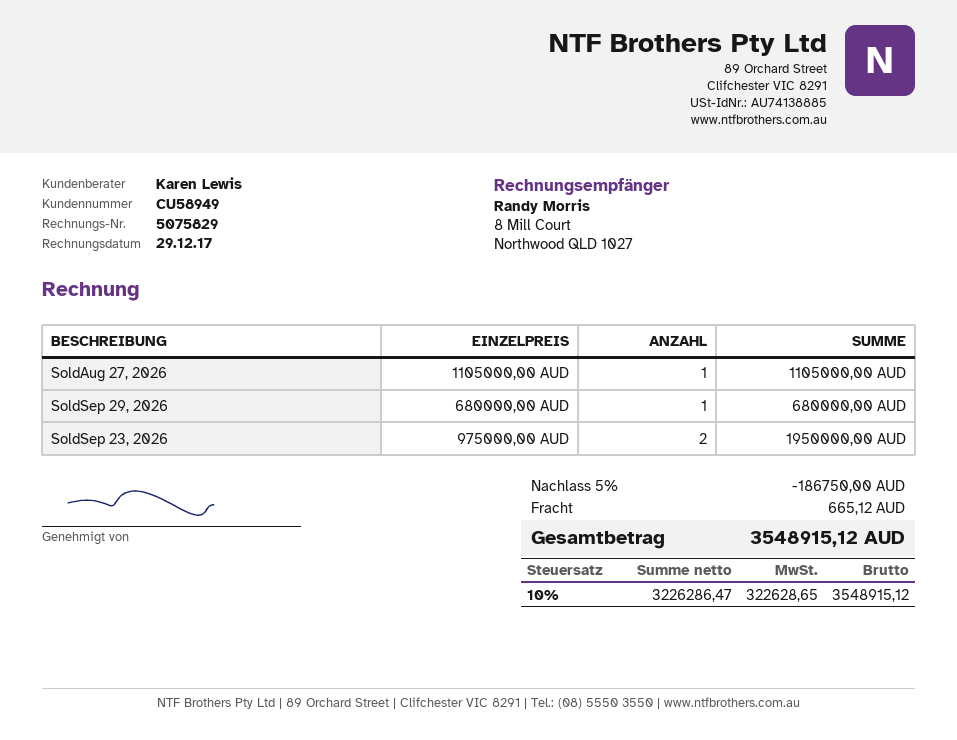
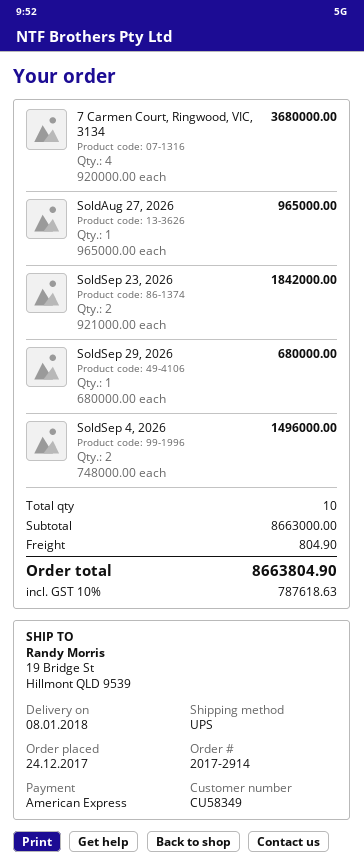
customer number: CU58949 -> CU58349
SoldAug 27, 2026: 1 x 1105000.00 = 1105000.00 -> 1 x 965000.00 = 965000.00
SoldSep 23, 2026: 2 x 975000.00 = 1950000.00 -> 2 x 921000.00 = 1842000.00
7 Carmen Court, Ringwood, VIC, 3134: none -> 4 x 920000.00 = 3680000.00
SoldSep 4, 2026: none -> 2 x 748000.00 = 1496000.00
discount: 5% = 186750.00 -> none
shipping: 665.12 -> 804.90
tax: 10% = 322628.65 -> 10% = 787618.63
total: 3548915.12 -> 8663804.90

